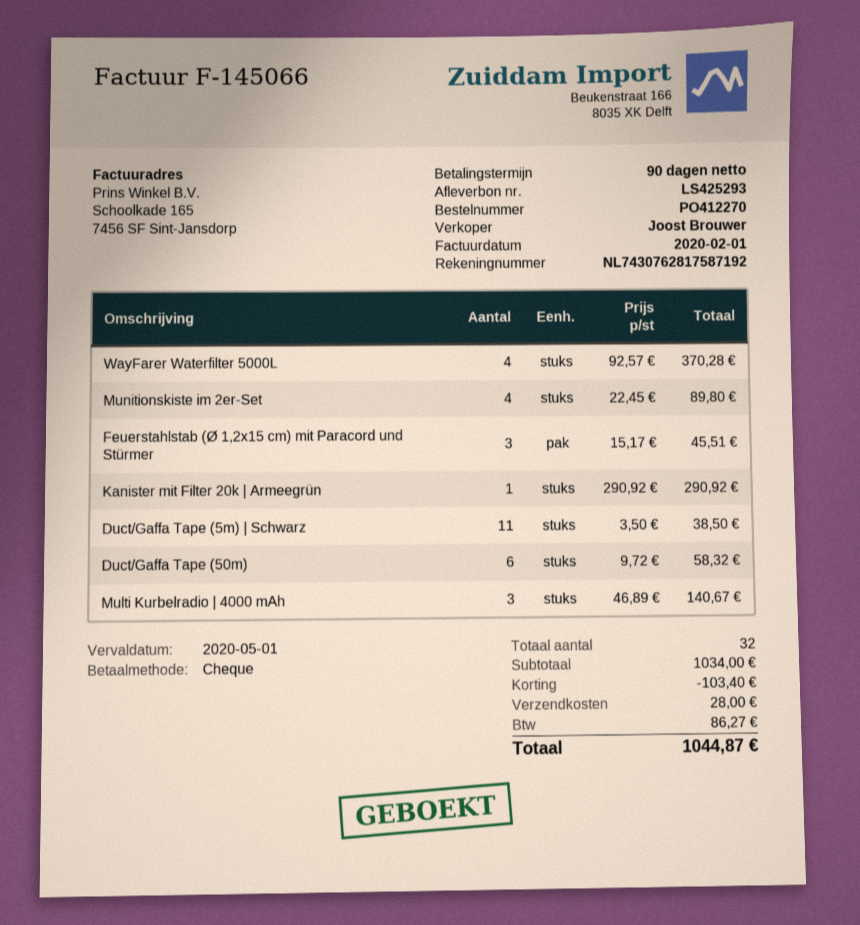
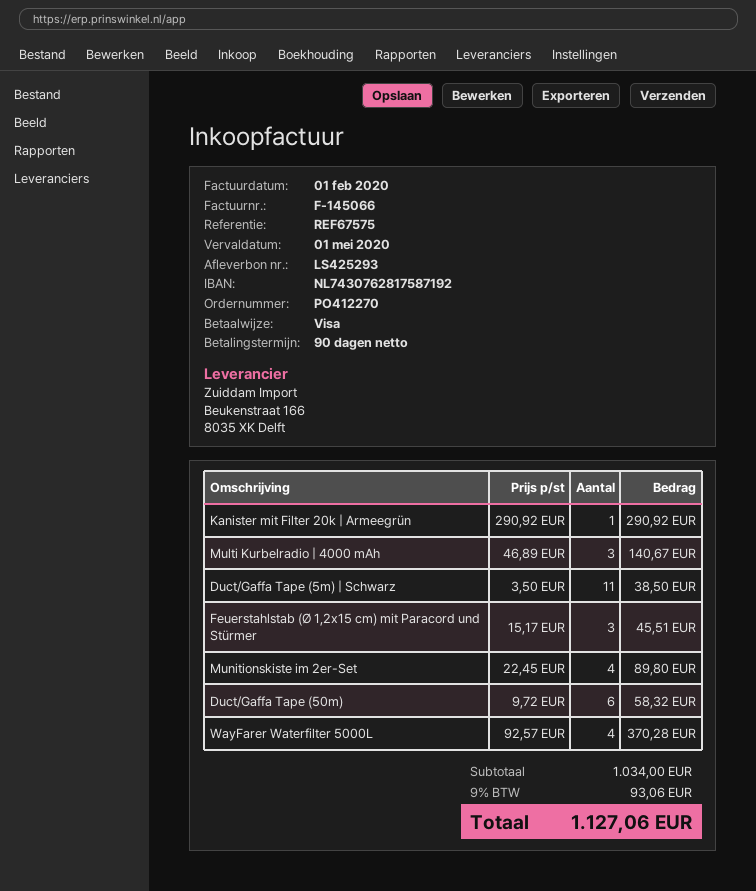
payment method: cheque -> Visa
discount: 103.40 -> none
shipping: 28.00 -> none
tax: 86.27 -> 93.06
total: 1044.87 -> 1127.06

